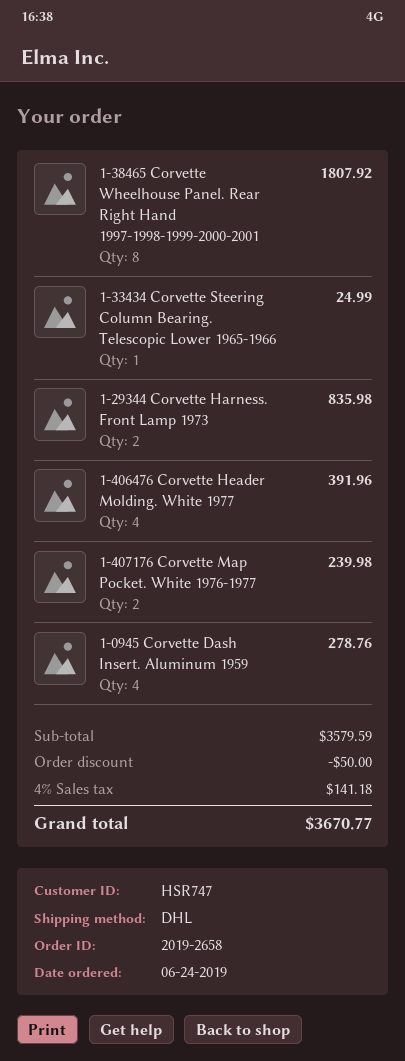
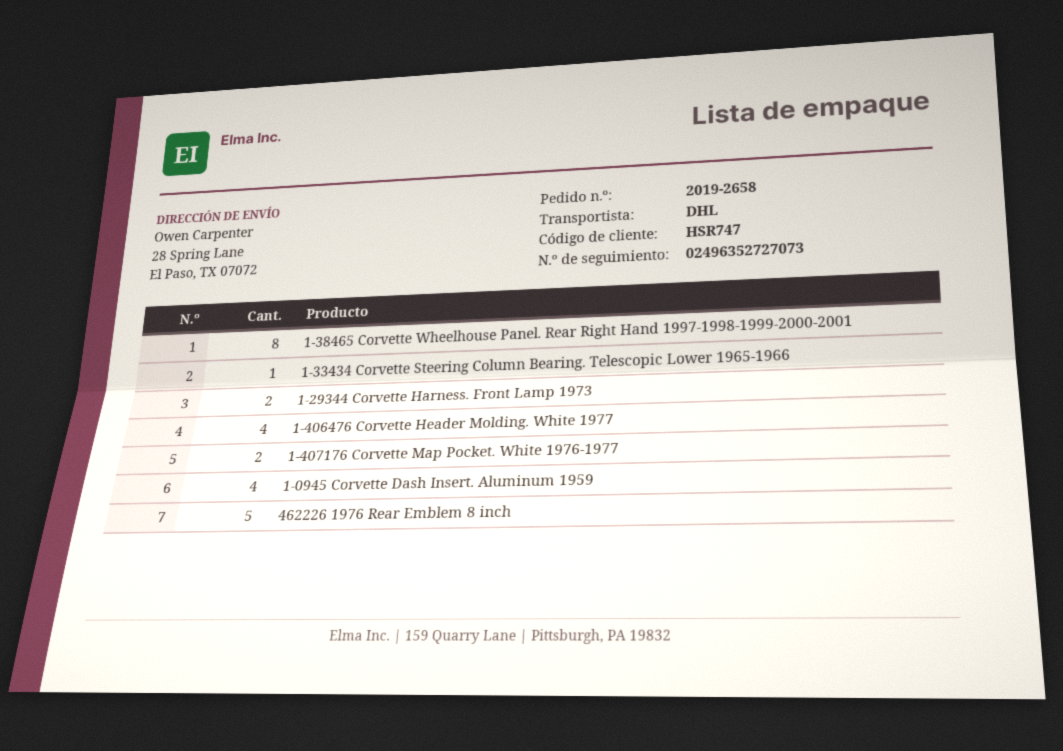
462226 1976 Rear Emblem 8 inch: none -> 5

